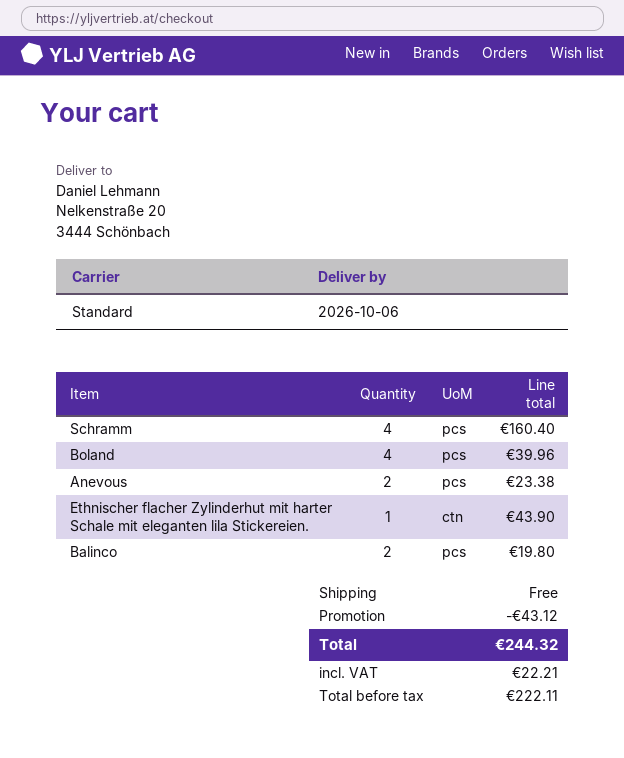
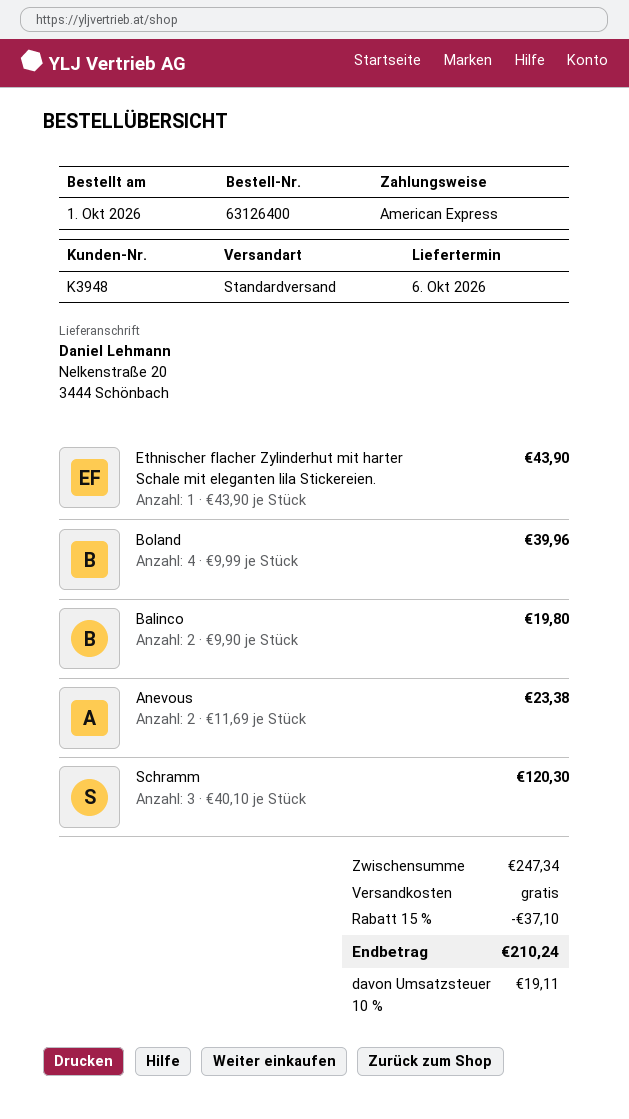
Schramm: 4 for 160.40 -> 3 for 120.30
discount: 43.12 -> 37.10
tax: 22.21 -> 19.11
total: 244.32 -> 210.24

